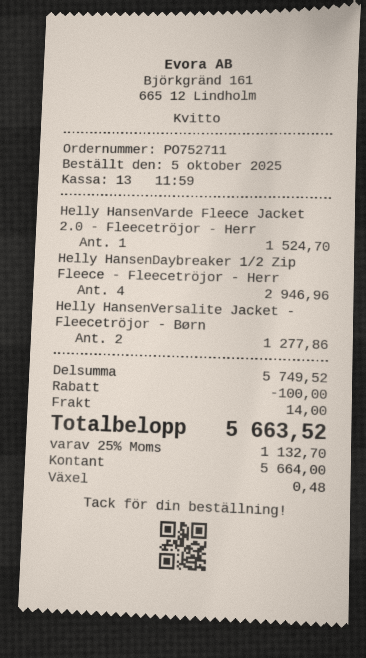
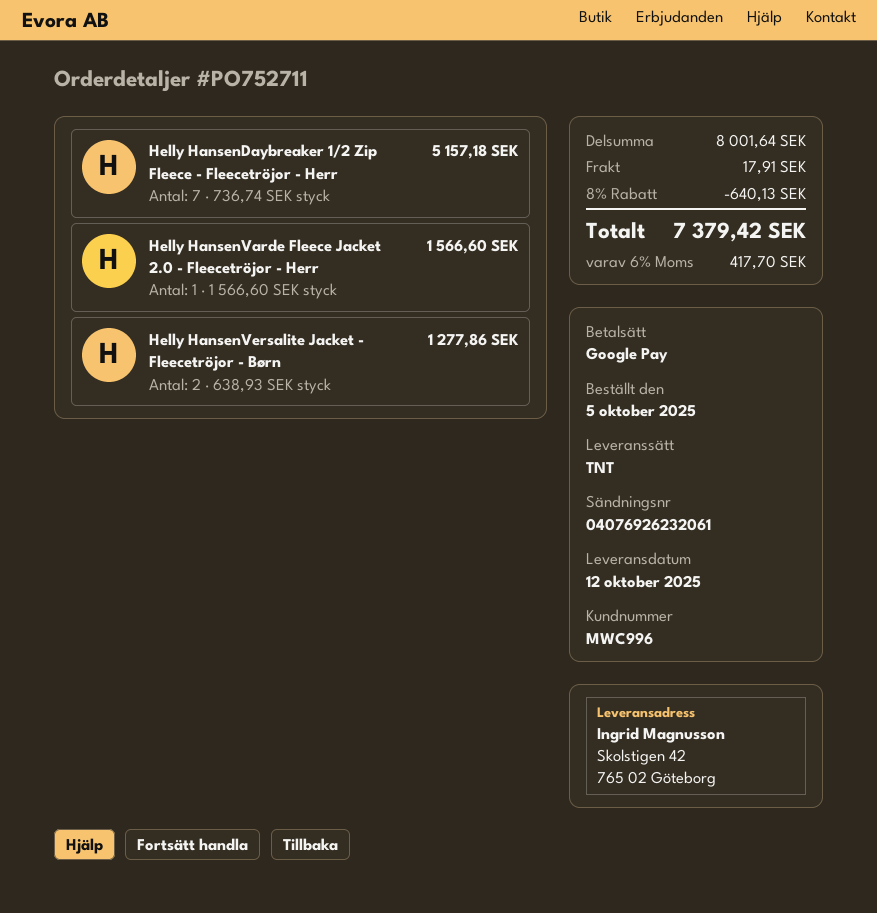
payment method: cash -> Google Pay
Helly HansenVarde Fleece Jacket 2.0 - Fleecetröjor - Herr: 1 for 1524.70 -> 1 for 1566.60
Helly HansenDaybreaker 1/2 Zip Fleece - Fleecetröjor - Herr: 4 for 2946.96 -> 7 for 5157.18
subtotal: 5749.52 -> 8001.64
discount: 100.00 -> 640.13
shipping: 14.00 -> 17.91
tax: 25% = 1132.70 -> 6% = 417.70
total: 5663.52 -> 7379.42

